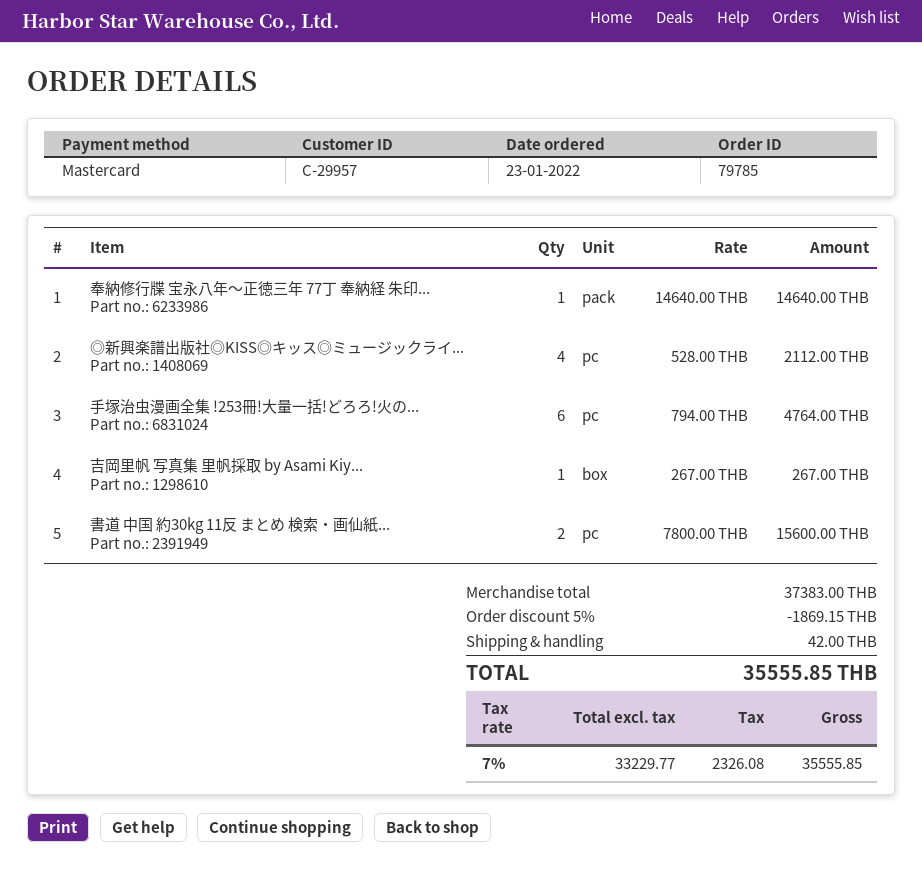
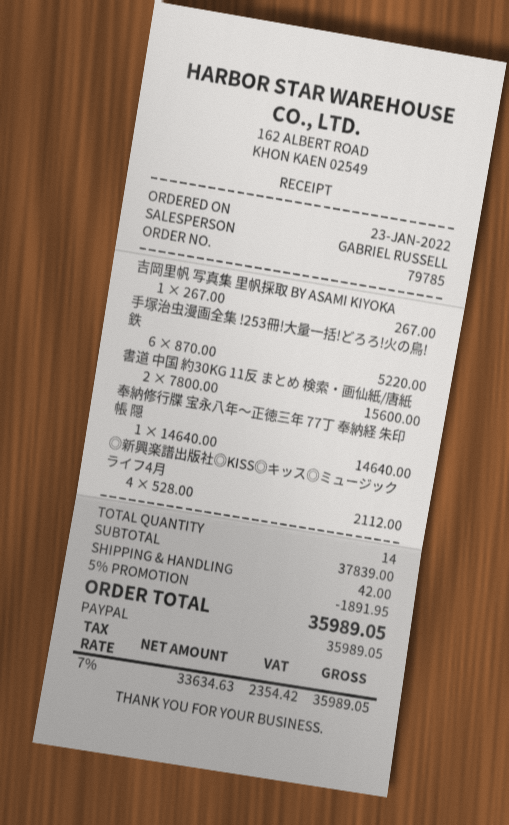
payment method: Mastercard -> PayPal
手塚治虫漫画全集 !253冊!大量一括!どろろ!火の...: 6 x 794.00 = 4764.00 -> 6 x 870.00 = 5220.00
subtotal: 37383.00 -> 37839.00
discount: 5% = 1869.15 -> 5% = 1891.95
net: 33229.77 -> 33634.63
tax: 7% = 2326.08 -> 7% = 2354.42
total: 35555.85 -> 35989.05

